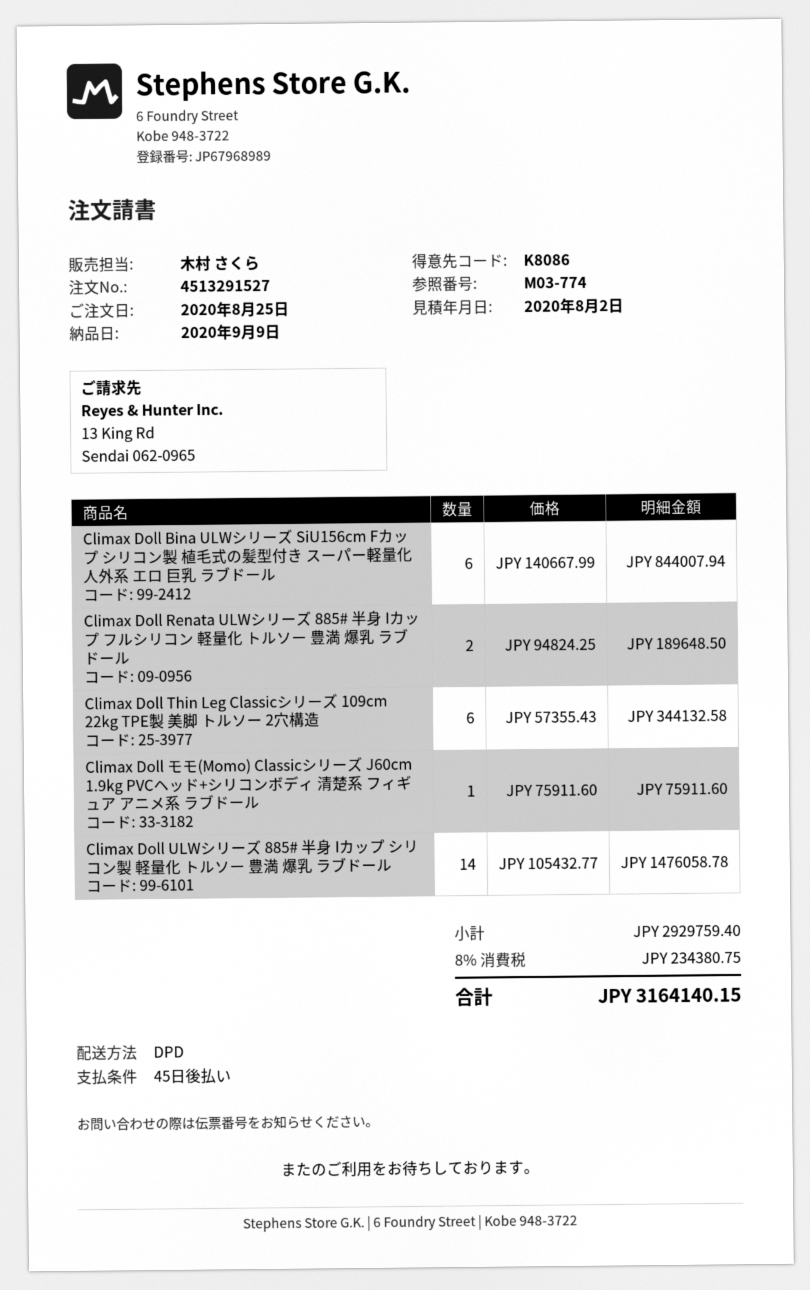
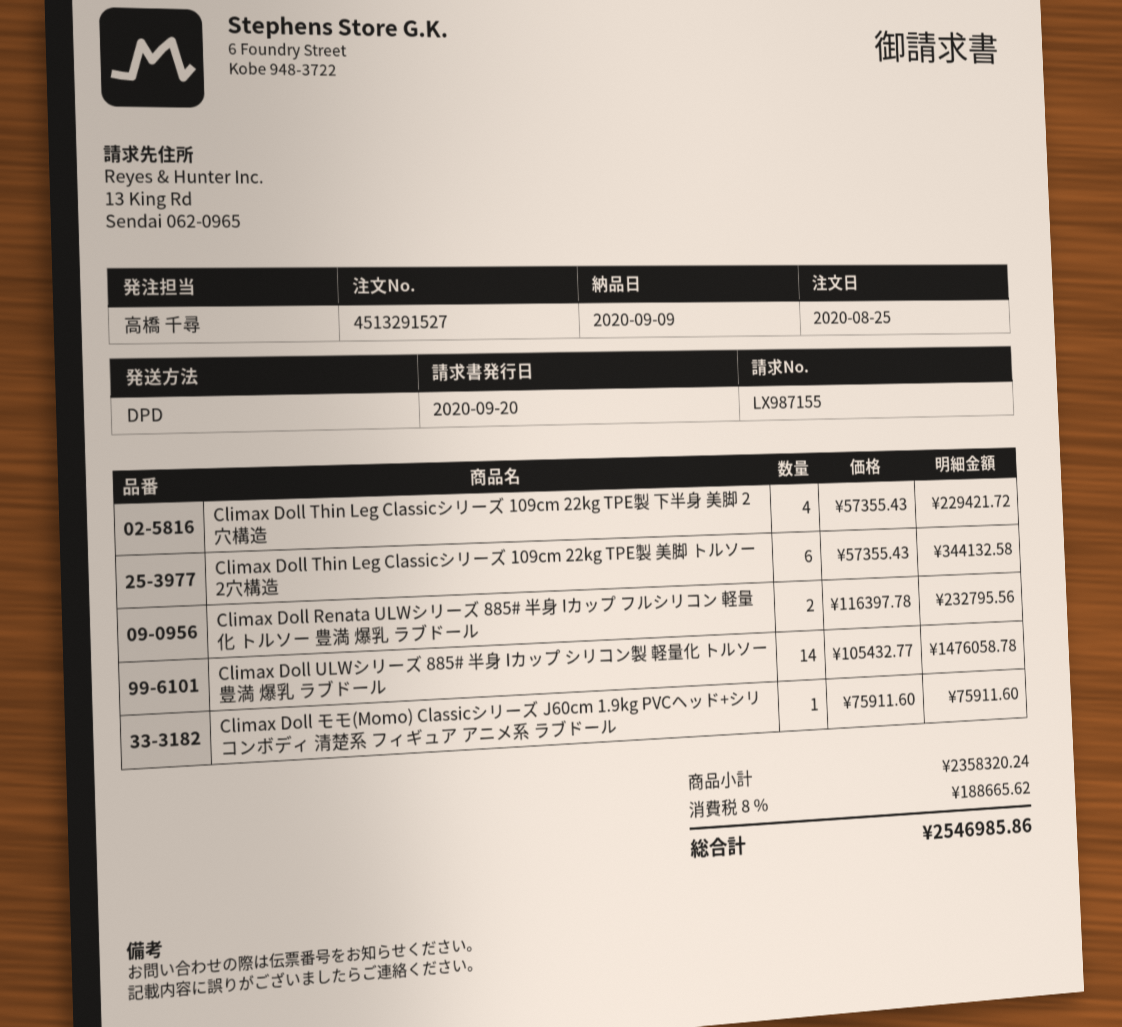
Climax Doll Bina ULWシリーズ SiU156cm Fカップ シリコン製 植毛式の髪型付き スーパー軽量化 人外系 エロ 巨乳 ラブドール: 6 x 140667.99 = 844007.94 -> none
Climax Doll Renata ULWシリーズ 885# 半身 Iカップ フルシリコン 軽量化 トルソー 豊満 爆乳 ラブドール: 2 x 94824.25 = 189648.50 -> 2 x 116397.78 = 232795.56
Climax Doll Thin Leg Classicシリーズ 109cm 22kg TPE製 下半身 美脚 2穴構造: none -> 4 x 57355.43 = 229421.72
subtotal: 2929759.40 -> 2358320.24
tax: 8% = 234380.75 -> 8% = 188665.62
total: 3164140.15 -> 2546985.86

